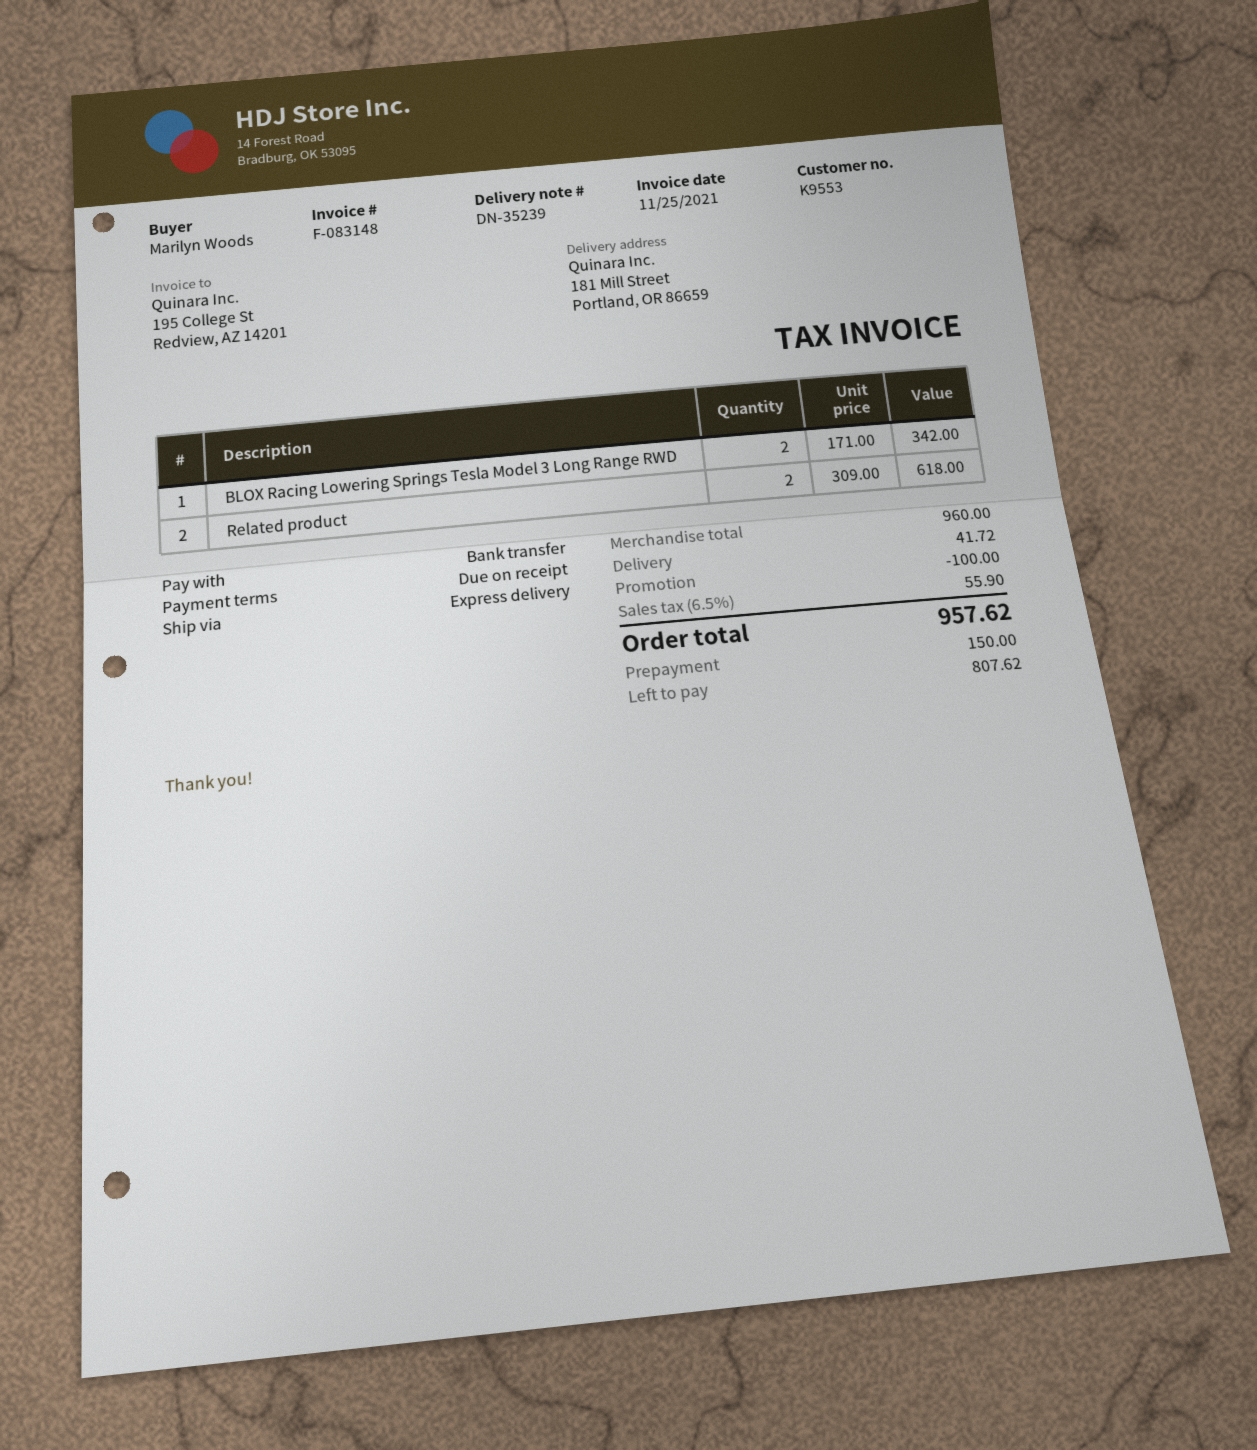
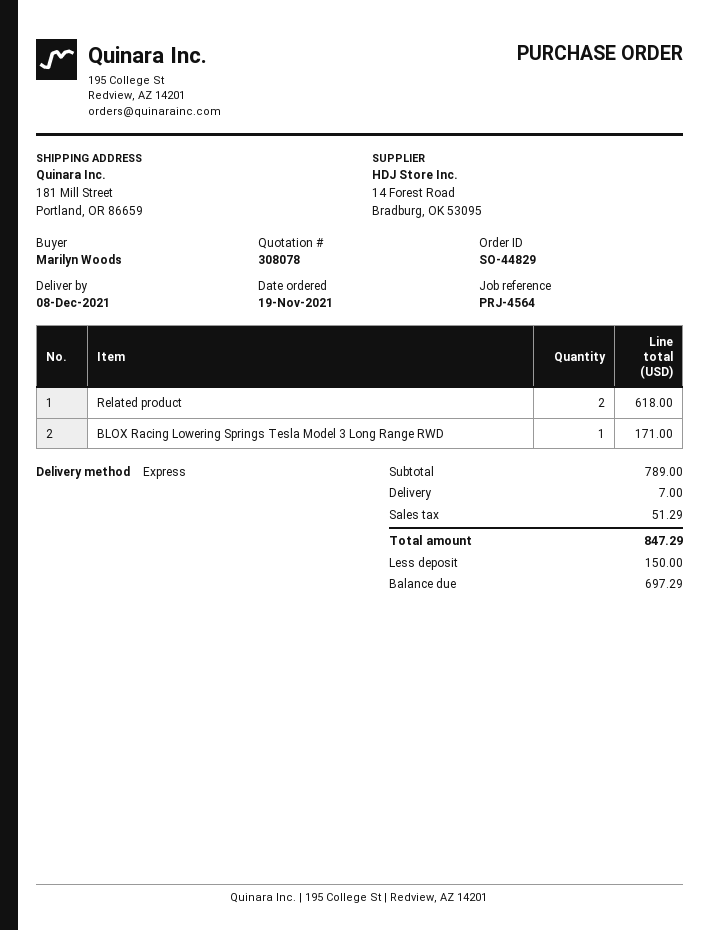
BLOX Racing Lowering Springs Tesla Model 3 Long Range RWD: 2 for 342.00 -> 1 for 171.00
subtotal: 960.00 -> 789.00
discount: 100.00 -> none
shipping: 41.72 -> 7.00
tax: 55.90 -> 51.29
total: 957.62 -> 847.29
balance: 807.62 -> 697.29

